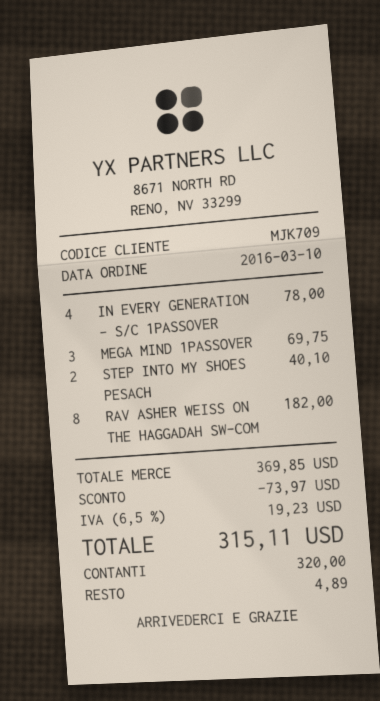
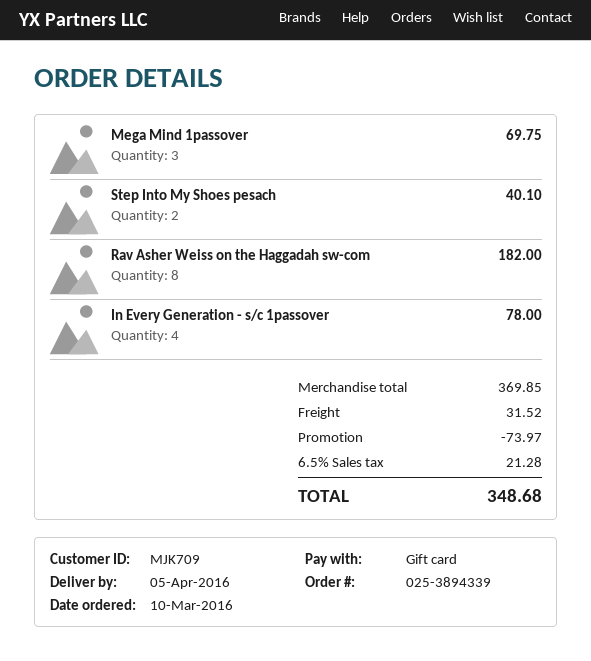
payment method: cash -> gift card
shipping: none -> 31.52
tax: 6.5% = 19.23 -> 6.5% = 21.28
total: 315.11 -> 348.68

